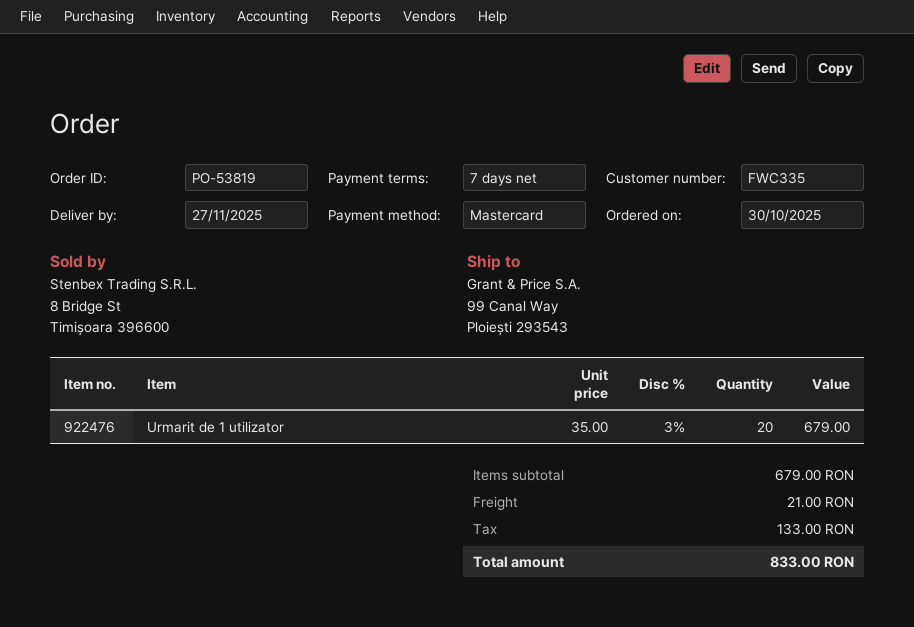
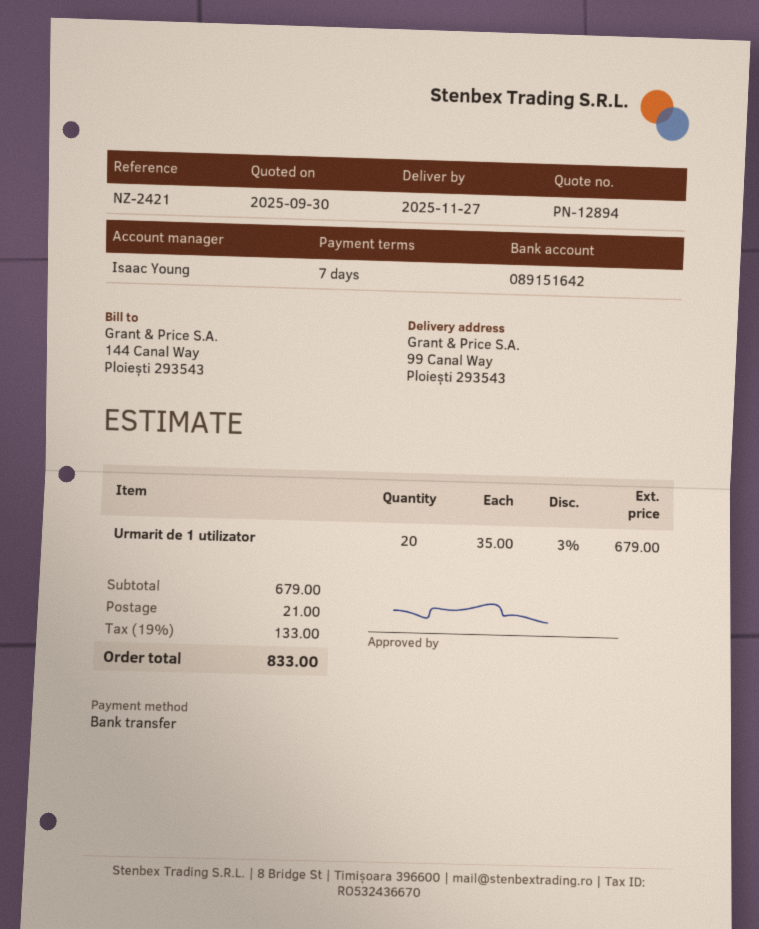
payment method: Mastercard -> bank transfer

